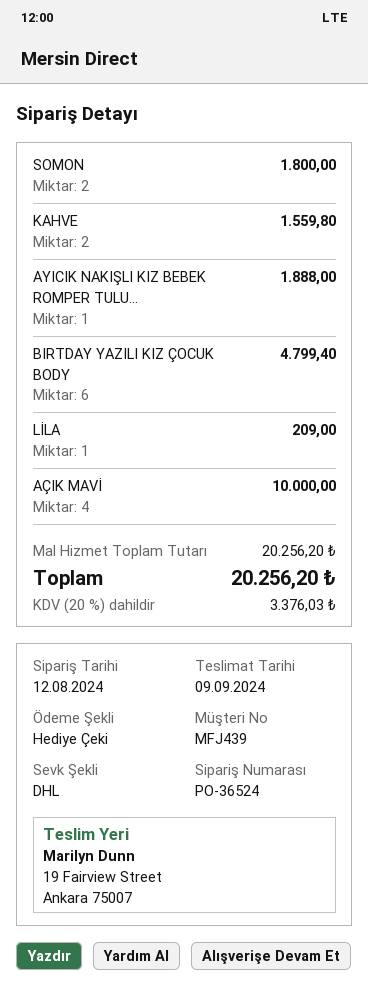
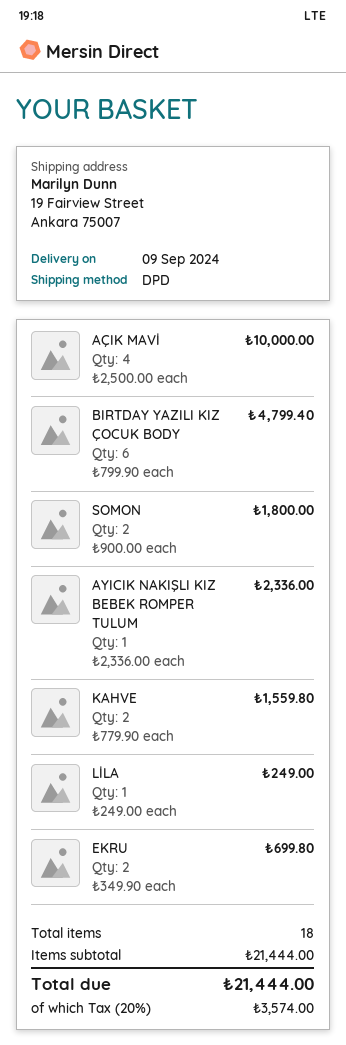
shipping method: DHL -> DPD
AYICIK NAKIŞLI KIZ BEBEK ROMPER TULU...: 1 for 1888.00 -> 1 for 2336.00
LİLA: 1 for 209.00 -> 1 for 249.00
EKRU: none -> 2 for 699.80
subtotal: 20256.20 -> 21444.00
tax: 20% = 3376.03 -> 20% = 3574.00
total: 20256.20 -> 21444.00

